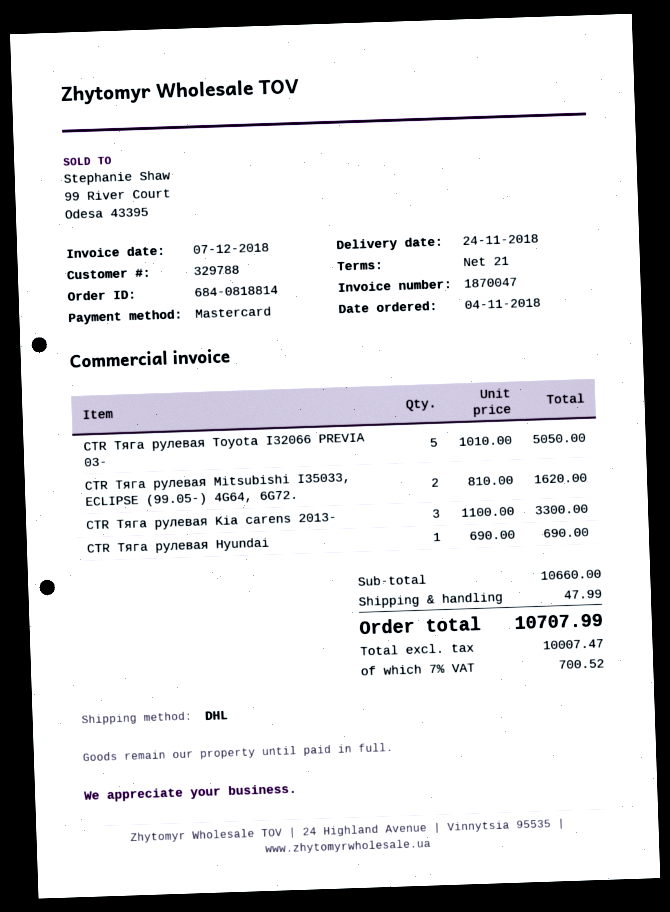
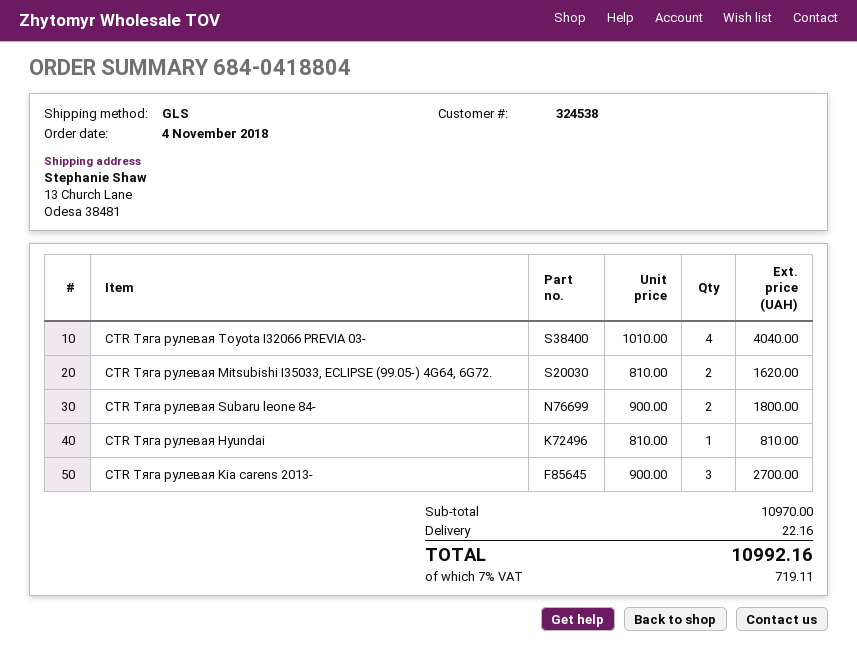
order number: 684-0818814 -> 684-0418804
customer number: 329788 -> 324538
shipping method: DHL -> GLS
CTR Тяга рулевая Toyota I32066 PREVIA 03-: 5 x 1010.00 = 5050.00 -> 4 x 1010.00 = 4040.00
CTR Тяга рулевая Kia carens 2013-: 3 x 1100.00 = 3300.00 -> 3 x 900.00 = 2700.00
CTR Тяга рулевая Hyundai: 1 x 690.00 = 690.00 -> 1 x 810.00 = 810.00
CTR Тяга рулевая Subaru leone 84-: none -> 2 x 900.00 = 1800.00
subtotal: 10660.00 -> 10970.00
shipping: 47.99 -> 22.16
tax: 7% = 700.52 -> 7% = 719.11
total: 10707.99 -> 10992.16

